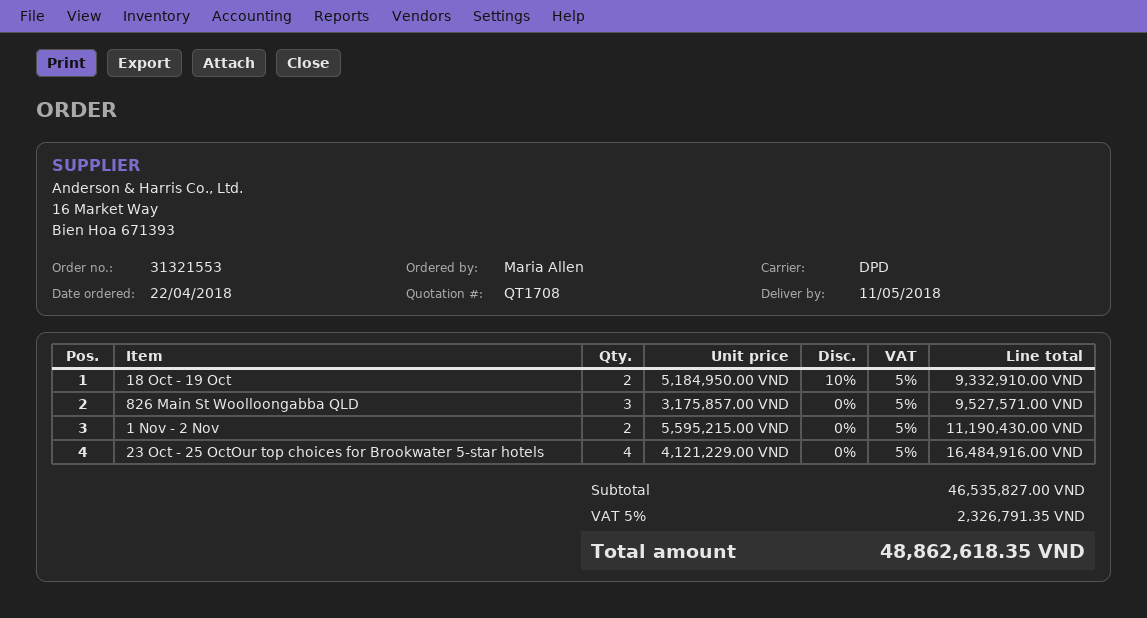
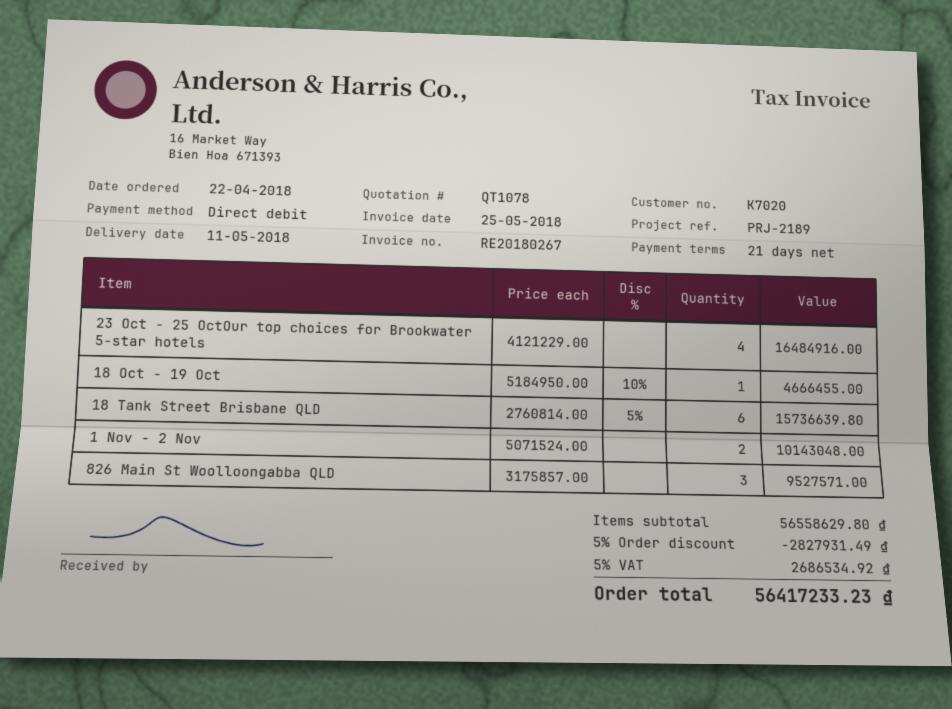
quote number: QT1708 -> QT1078
18 Oct - 19 Oct: 2 x 5184950.00 - 10% = 9332910.00 -> 1 x 5184950.00 - 10% = 4666455.00
1 Nov - 2 Nov: 2 x 5595215.00 = 11190430.00 -> 2 x 5071524.00 = 10143048.00
18 Tank Street Brisbane QLD: none -> 6 x 2760814.00 - 5% = 15736639.80
subtotal: 46535827.00 -> 56558629.80
discount: none -> 5% = 2827931.49
tax: 5% = 2326791.35 -> 5% = 2686534.92
total: 48862618.35 -> 56417233.23

